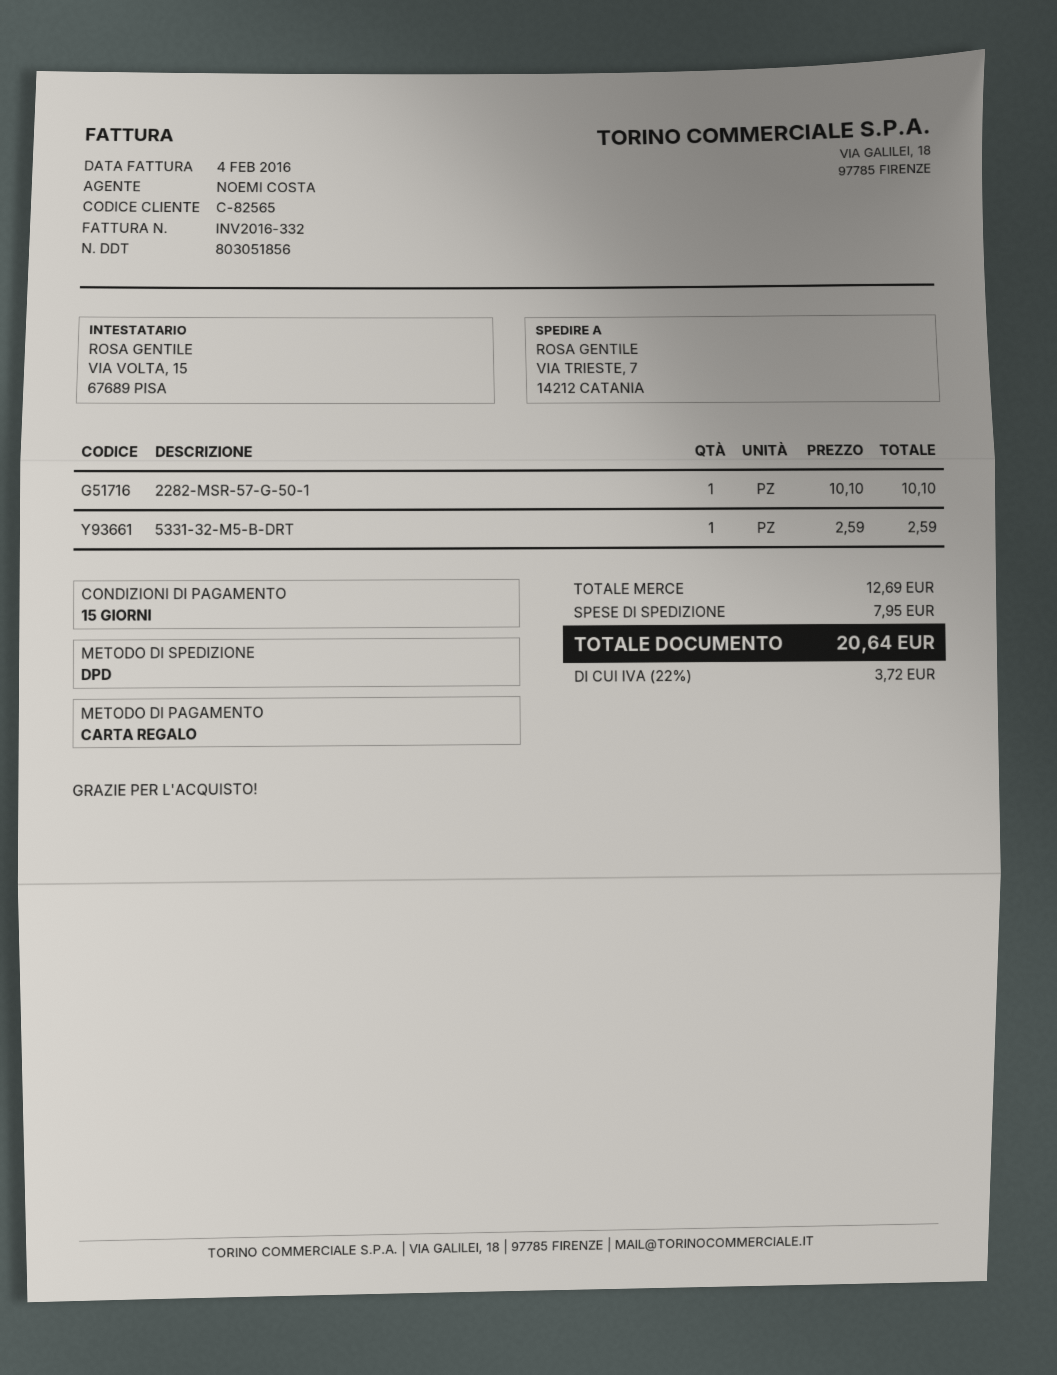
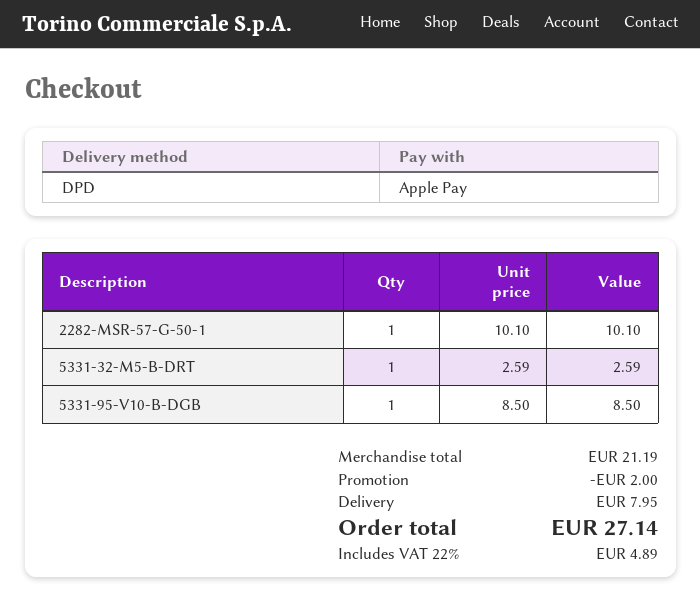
payment method: gift card -> Apple Pay
5331-95-V10-B-DGB: none -> 1 x 8.50 = 8.50
subtotal: 12.69 -> 21.19
discount: none -> 2.00
tax: 22% = 3.72 -> 22% = 4.89
total: 20.64 -> 27.14

